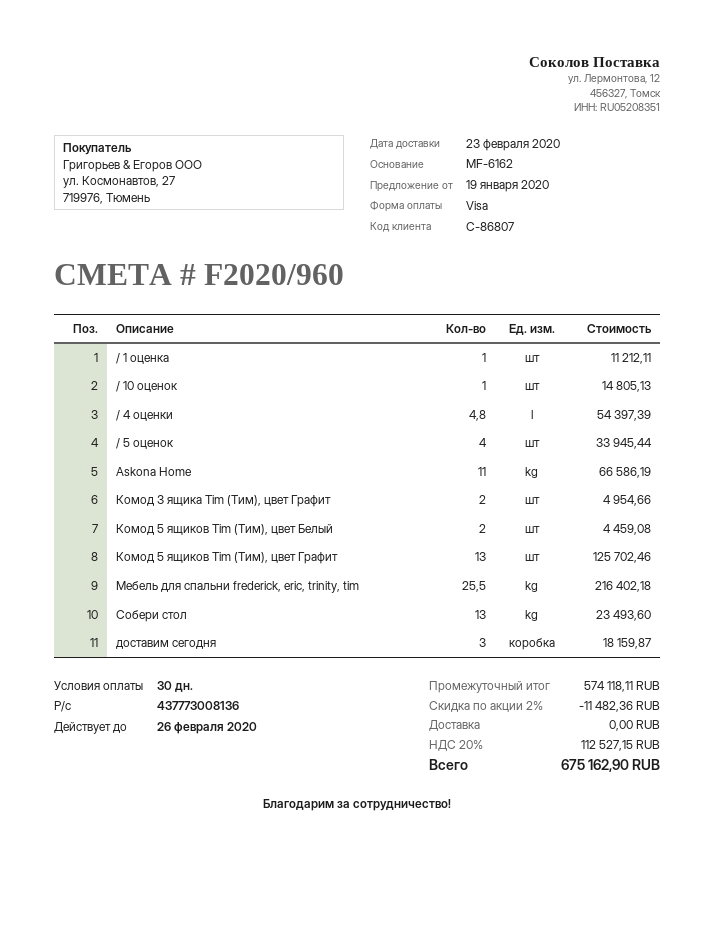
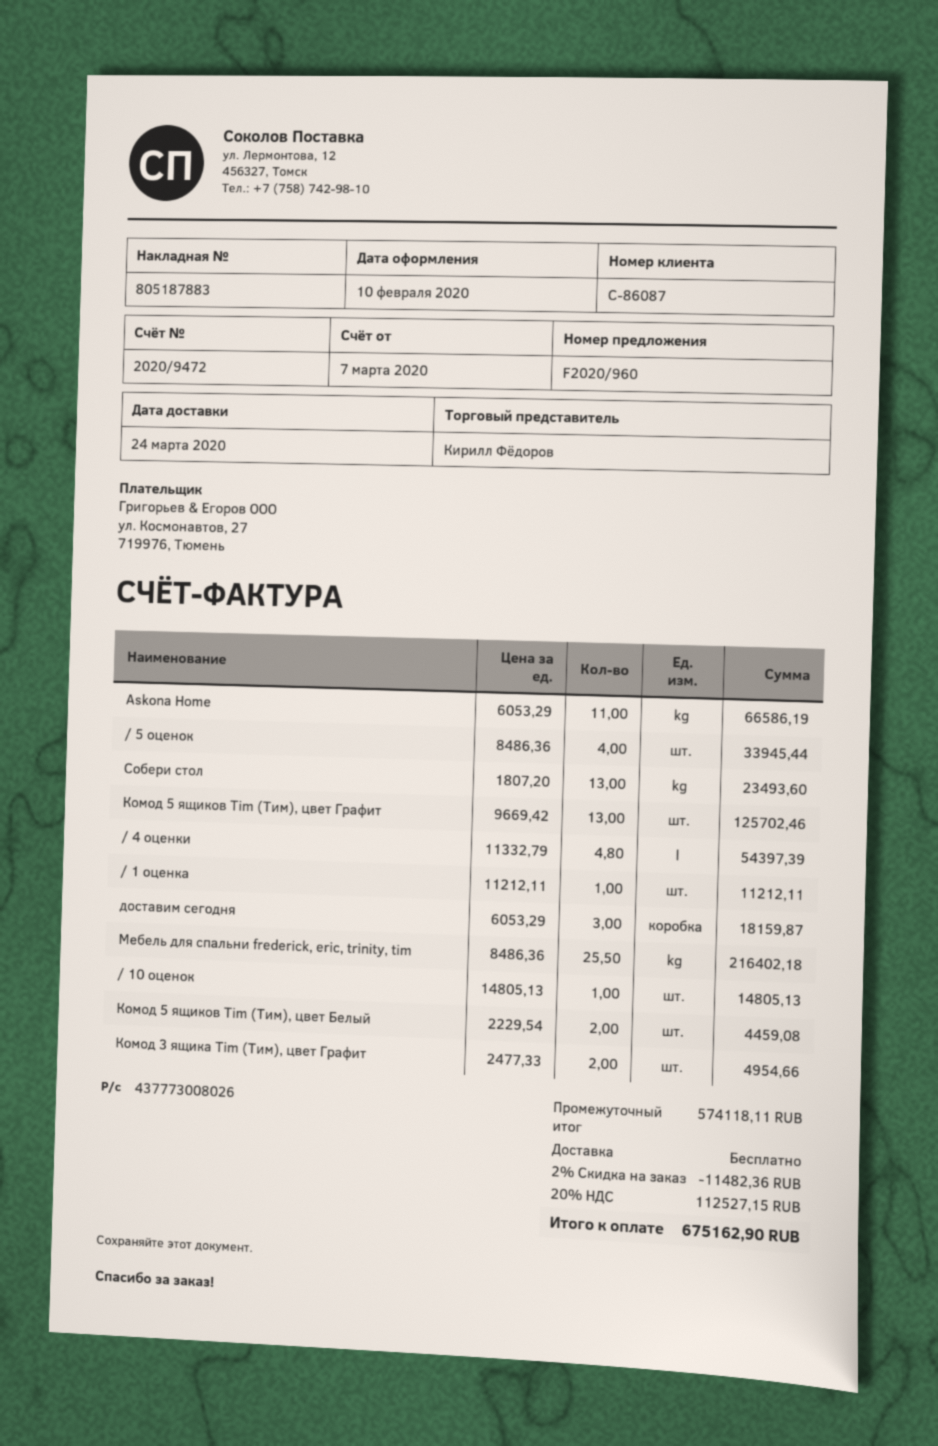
delivery date: 2020-02-23 -> 2020-03-24
customer number: C-86807 -> C-86087
bank account: 437773008136 -> 437773008026

